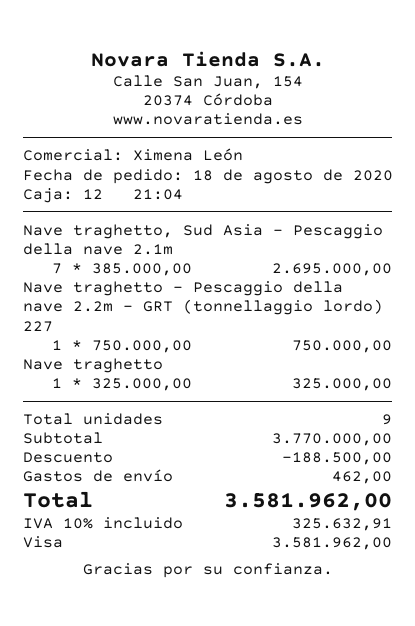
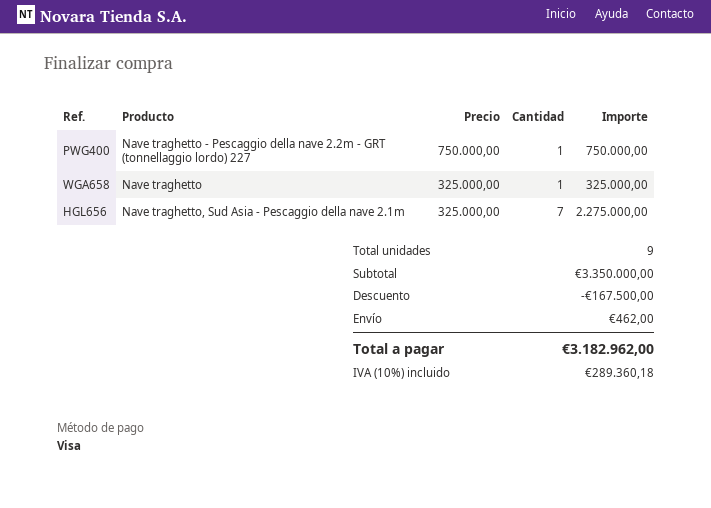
Nave traghetto, Sud Asia - Pescaggio della nave 2.1m: 7 x 385000.00 = 2695000.00 -> 7 x 325000.00 = 2275000.00
subtotal: 3770000.00 -> 3350000.00
discount: 188500.00 -> 167500.00
tax: 10% = 325632.91 -> 10% = 289360.18
total: 3581962.00 -> 3182962.00

